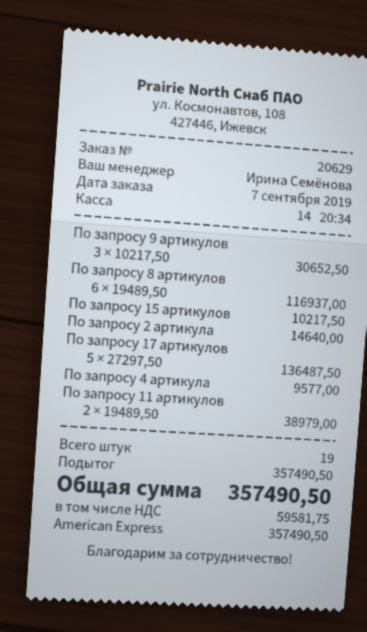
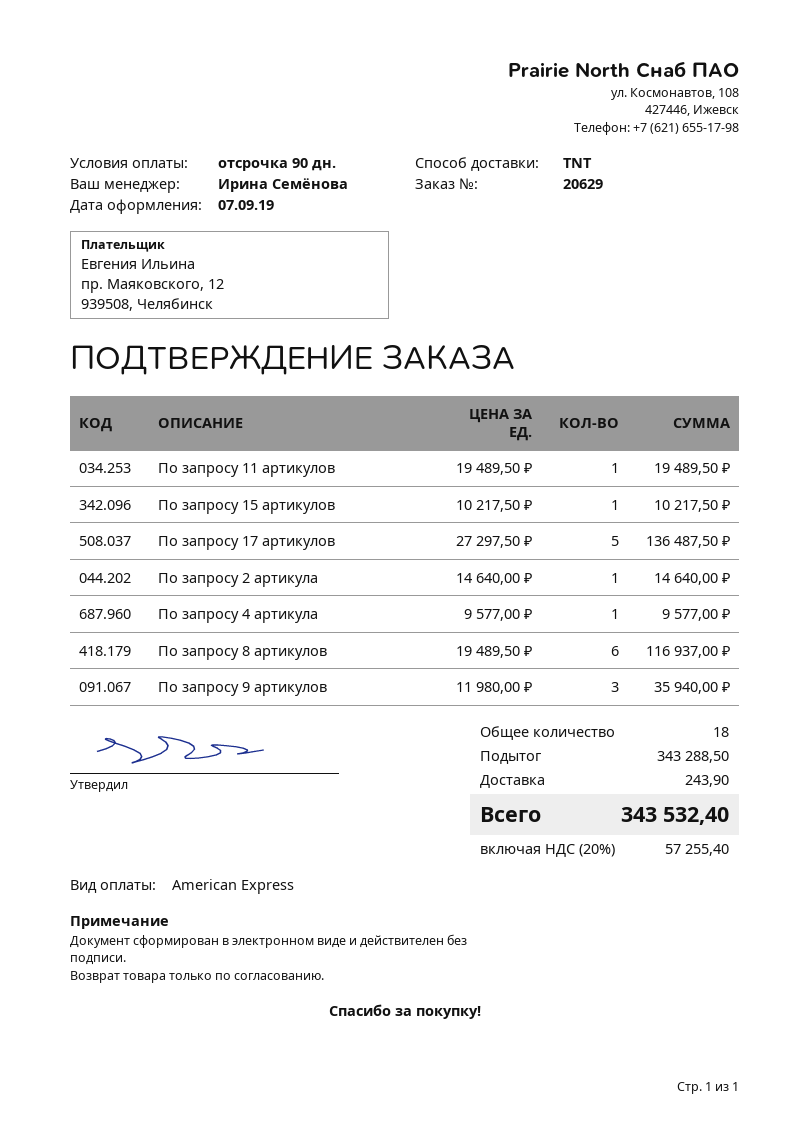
По запросу 9 артикулов: 3 x 10217.50 = 30652.50 -> 3 x 11980.00 = 35940.00
По запросу 11 артикулов: 2 x 19489.50 = 38979.00 -> 1 x 19489.50 = 19489.50
total quantity: 19 -> 18
subtotal: 357490.50 -> 343288.50
shipping: none -> 243.90
tax: 59581.75 -> 57255.40
total: 357490.50 -> 343532.40

